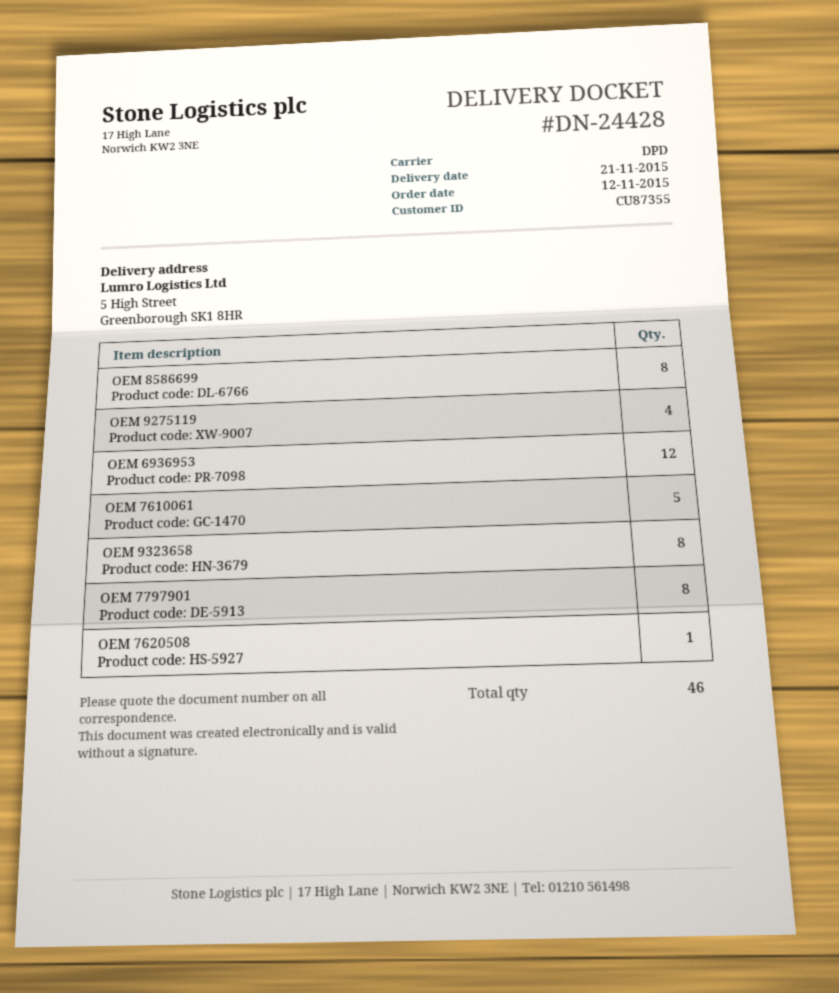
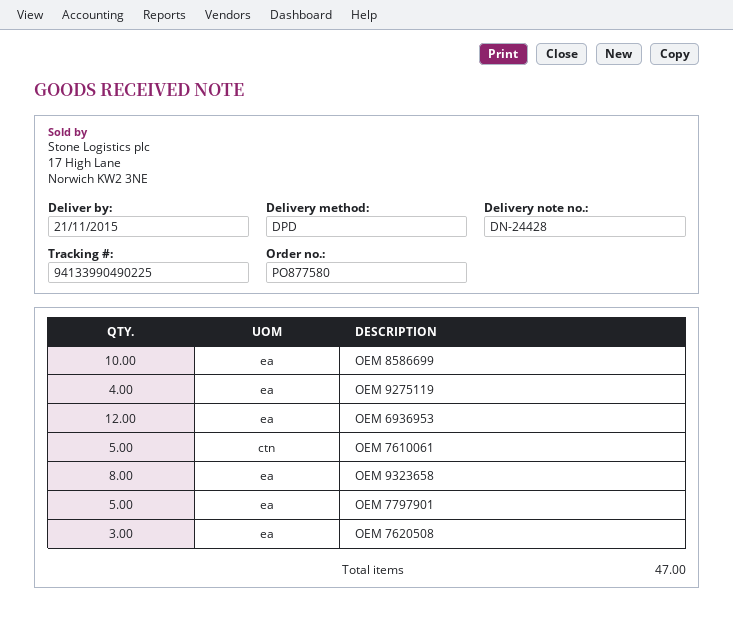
OEM 8586699: 8 -> 10
OEM 7797901: 8 -> 5
OEM 7620508: 1 -> 3
total quantity: 46 -> 47

